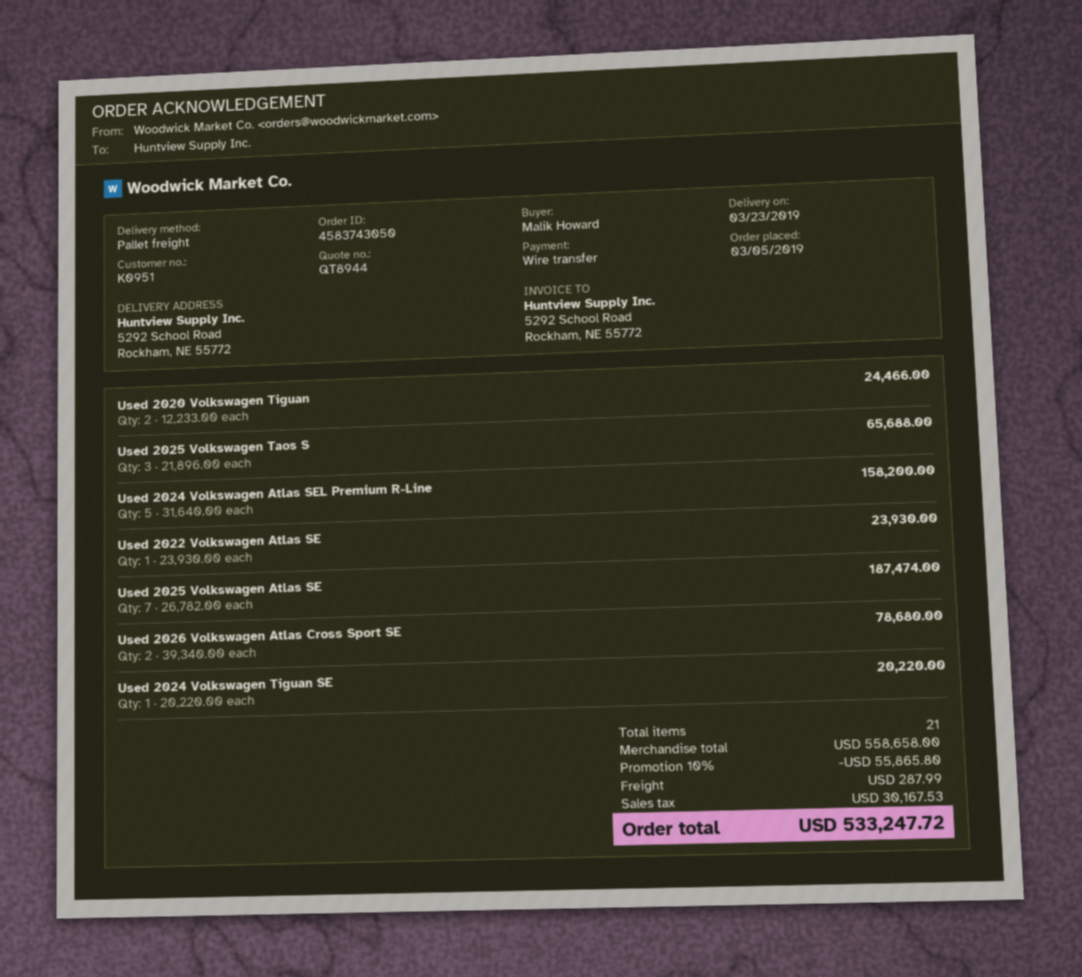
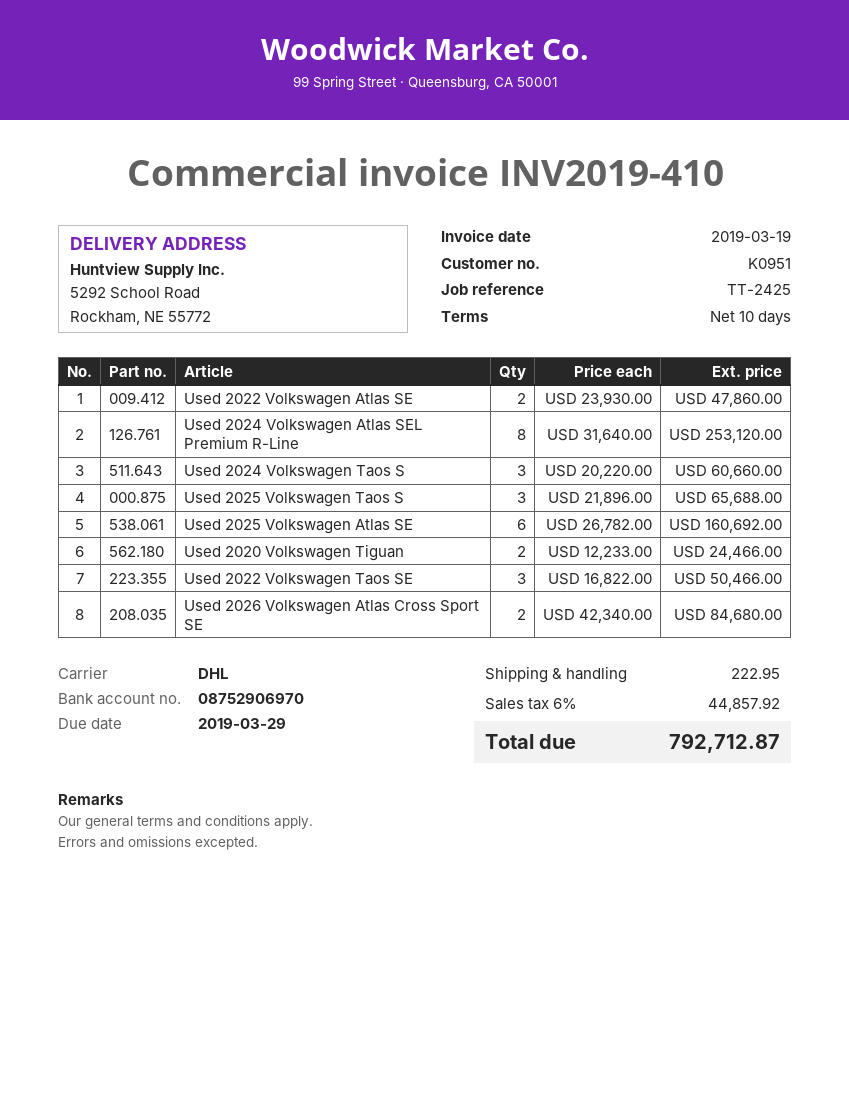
shipping method: pallet freight -> DHL
Used 2024 Volkswagen Atlas SEL Premium R-Line: 5 x 31640.00 = 158200.00 -> 8 x 31640.00 = 253120.00
Used 2022 Volkswagen Atlas SE: 1 x 23930.00 = 23930.00 -> 2 x 23930.00 = 47860.00
Used 2025 Volkswagen Atlas SE: 7 x 26782.00 = 187474.00 -> 6 x 26782.00 = 160692.00
Used 2026 Volkswagen Atlas Cross Sport SE: 2 x 39340.00 = 78680.00 -> 2 x 42340.00 = 84680.00
Used 2024 Volkswagen Tiguan SE: 1 x 20220.00 = 20220.00 -> none
Used 2024 Volkswagen Taos S: none -> 3 x 20220.00 = 60660.00
Used 2022 Volkswagen Taos SE: none -> 3 x 16822.00 = 50466.00
discount: 10% = 55865.80 -> none
shipping: 287.99 -> 222.95
tax: 30167.53 -> 44857.92
total: 533247.72 -> 792712.87

